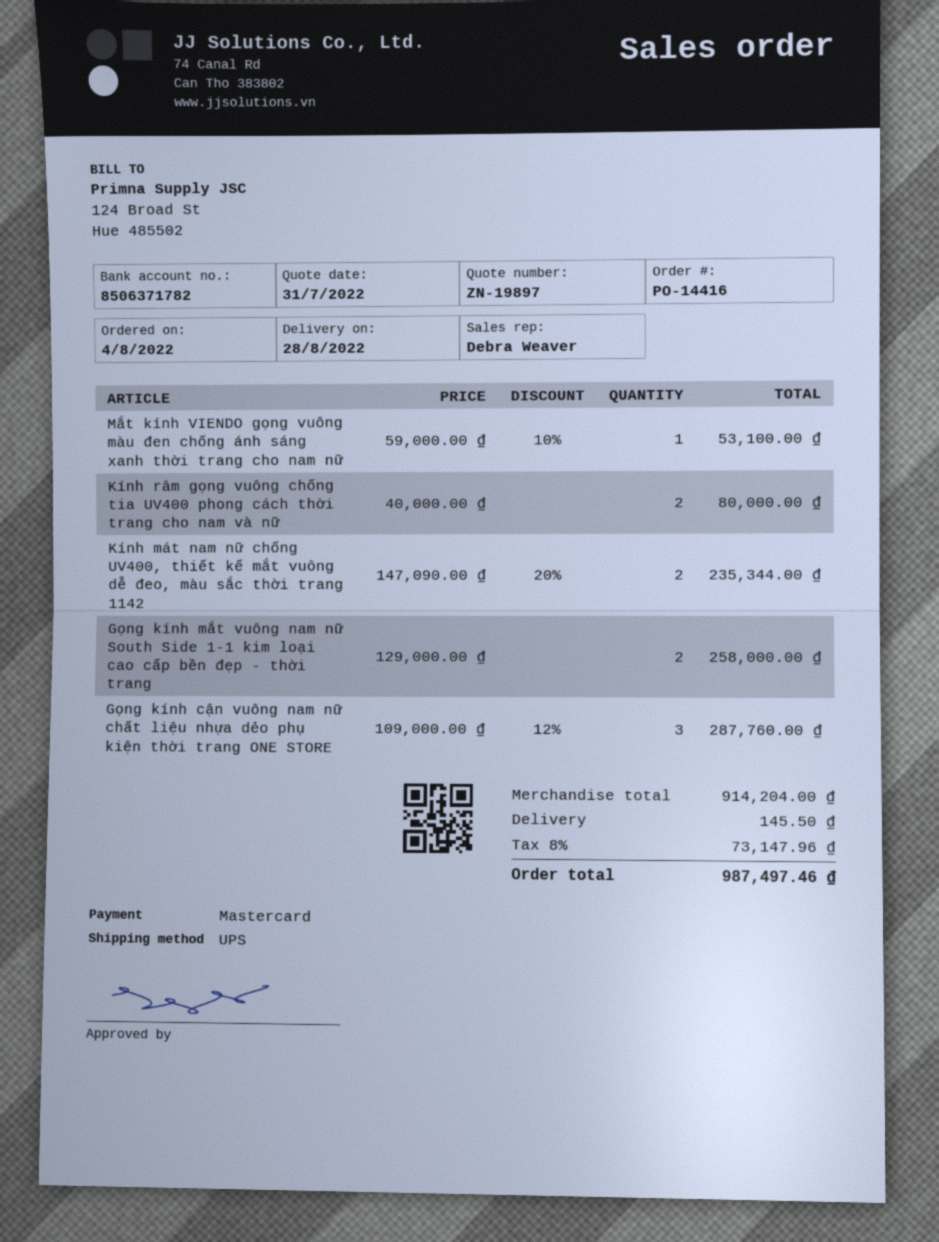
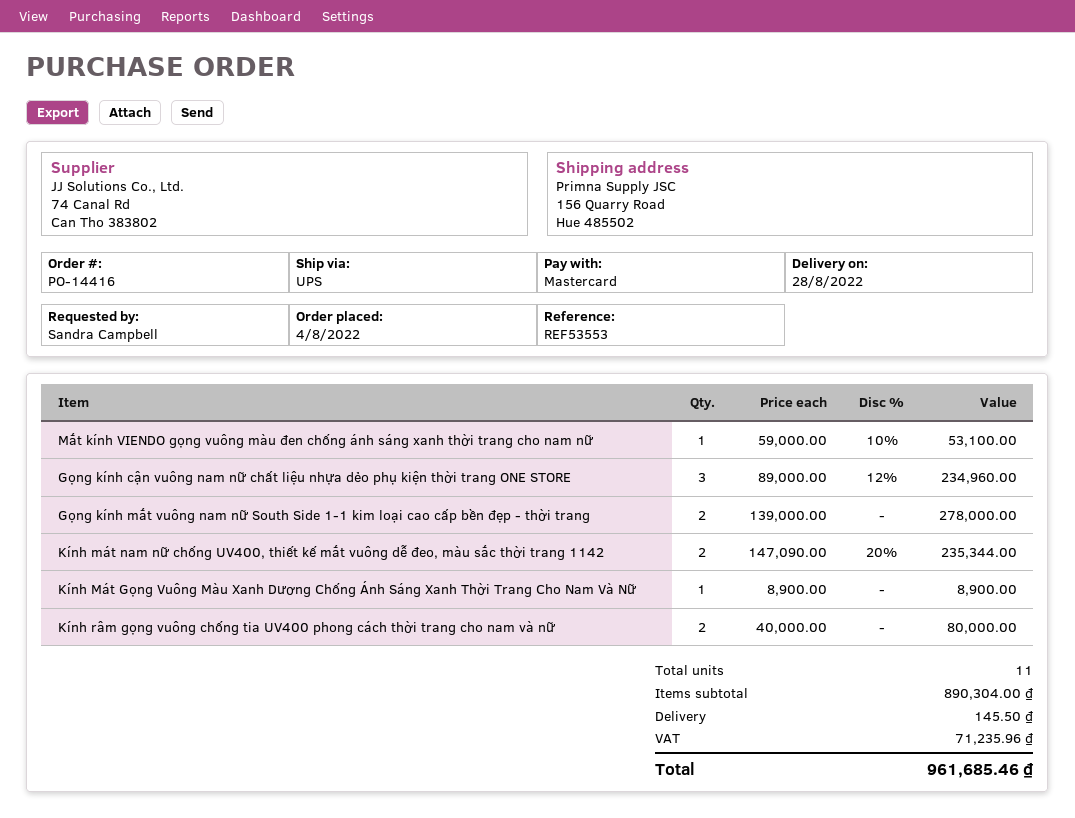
Gọng kính mắt vuông nam nữ South Side 1-1 kim loại cao cấp bền đẹp - thời trang: 2 x 129000.00 = 258000.00 -> 2 x 139000.00 = 278000.00
Gọng kính cận vuông nam nữ chất liệu nhựa dẻo phụ kiện thời trang ONE STORE: 3 x 109000.00 - 12% = 287760.00 -> 3 x 89000.00 - 12% = 234960.00
Kính Mát Gọng Vuông Màu Xanh Dương Chống Ánh Sáng Xanh Thời Trang Cho Nam Và Nữ: none -> 1 x 8900.00 = 8900.00
subtotal: 914204.00 -> 890304.00
tax: 73147.96 -> 71235.96
total: 987497.46 -> 961685.46

